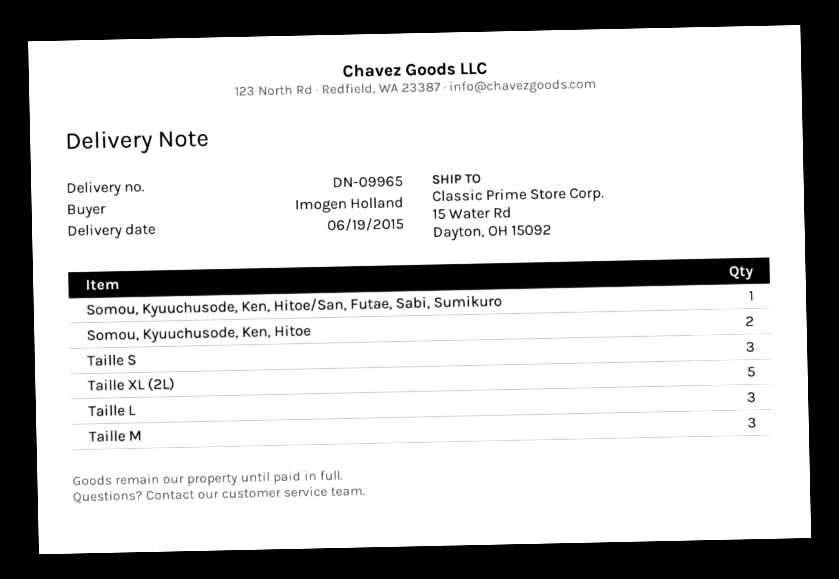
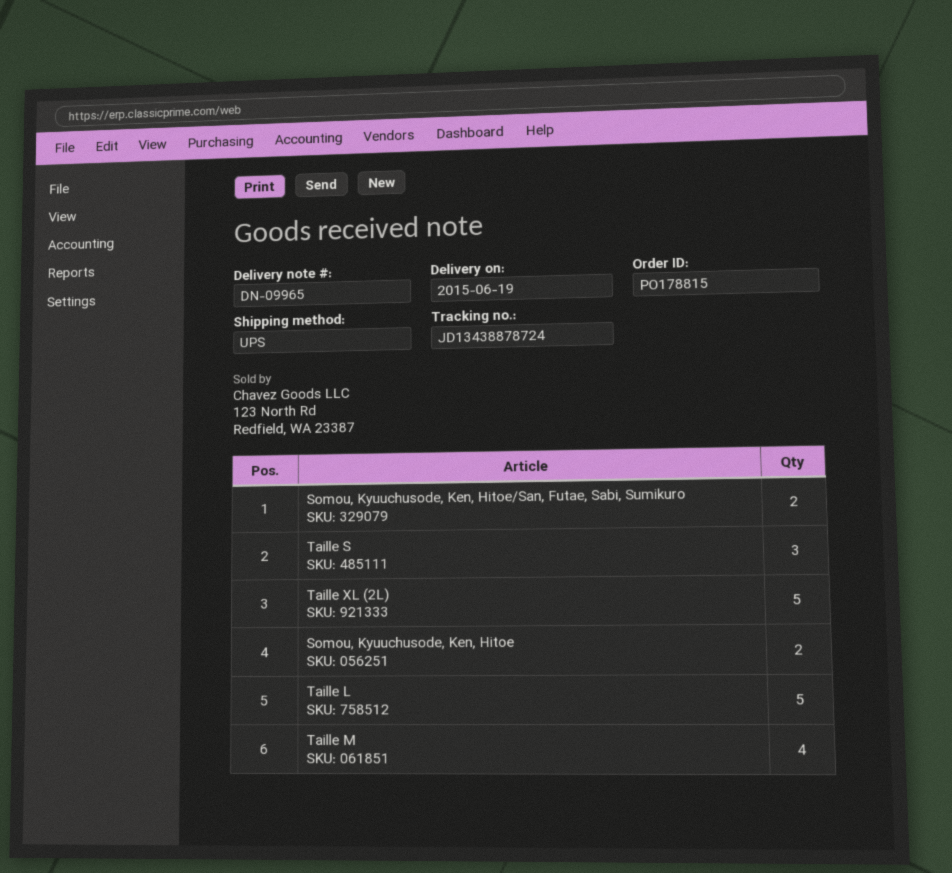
Somou, Kyuuchusode, Ken, Hitoe/San, Futae, Sabi, Sumikuro: 1 -> 2
Taille L: 3 -> 5
Taille M: 3 -> 4

